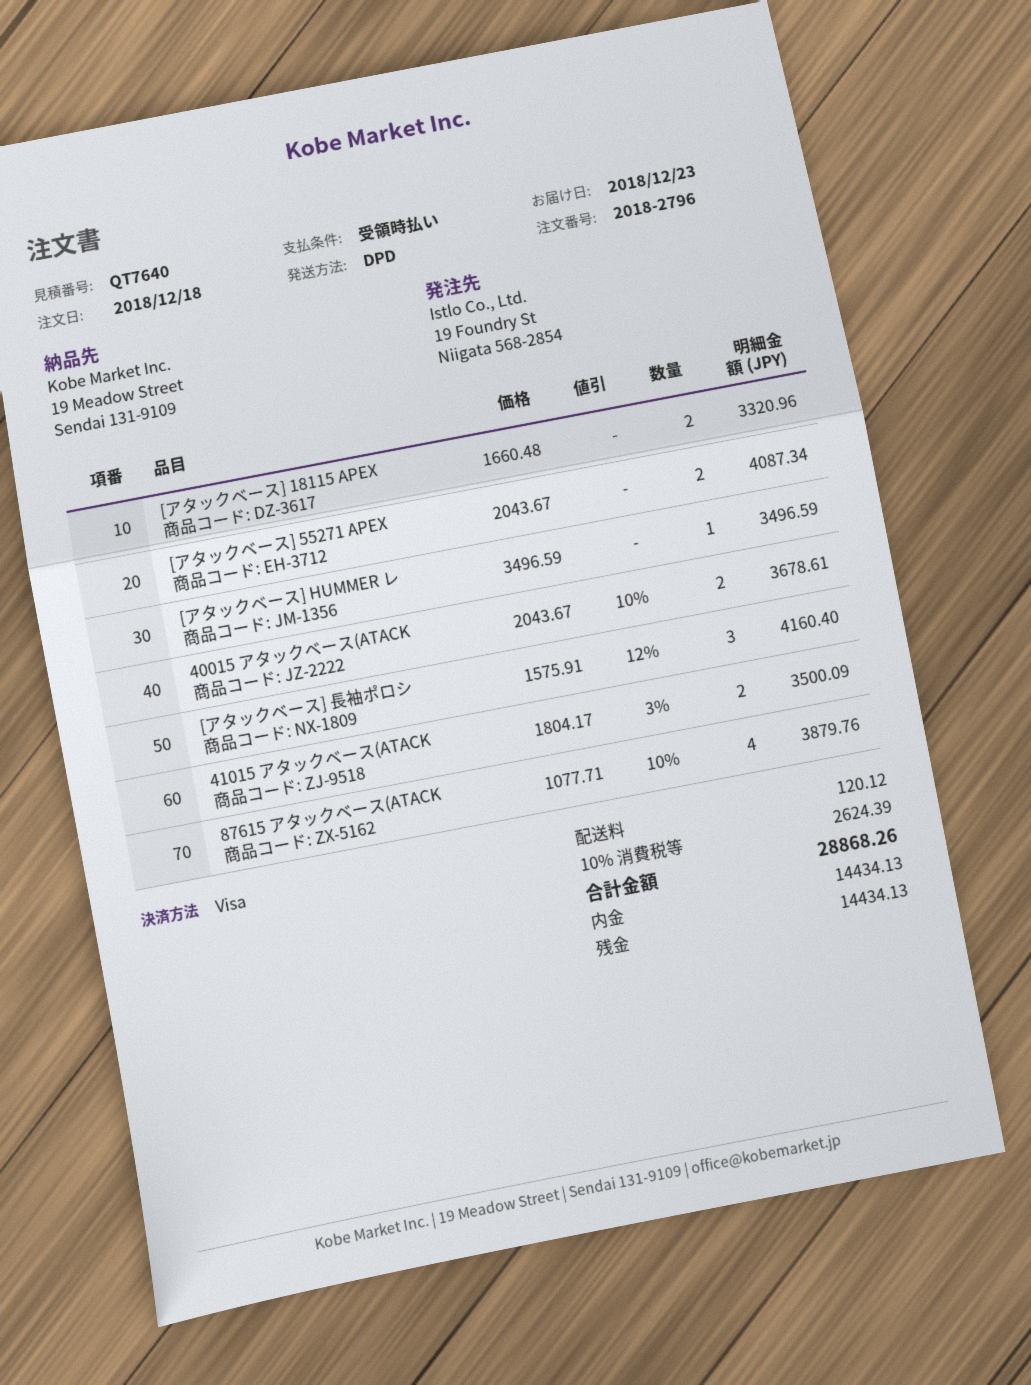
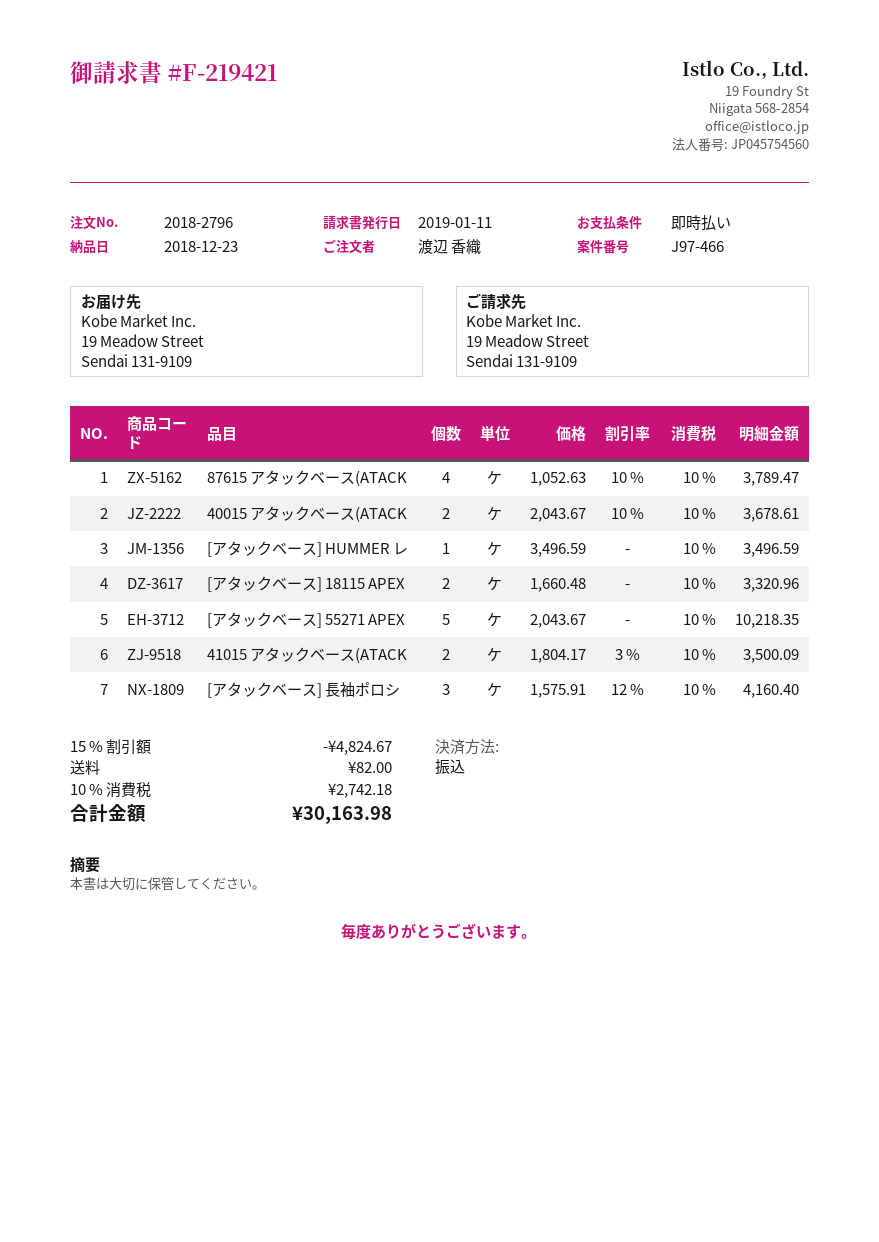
payment method: Visa -> bank transfer
[アタックベース] 55271 APEX: 2 x 2043.67 = 4087.34 -> 5 x 2043.67 = 10218.35
87615 アタックベース(ATACK: 4 x 1077.71 - 10% = 3879.76 -> 4 x 1052.63 - 10% = 3789.47
discount: none -> 15% = 4824.67
shipping: 120.12 -> 82.00
tax: 10% = 2624.39 -> 10% = 2742.18
total: 28868.26 -> 30163.98

